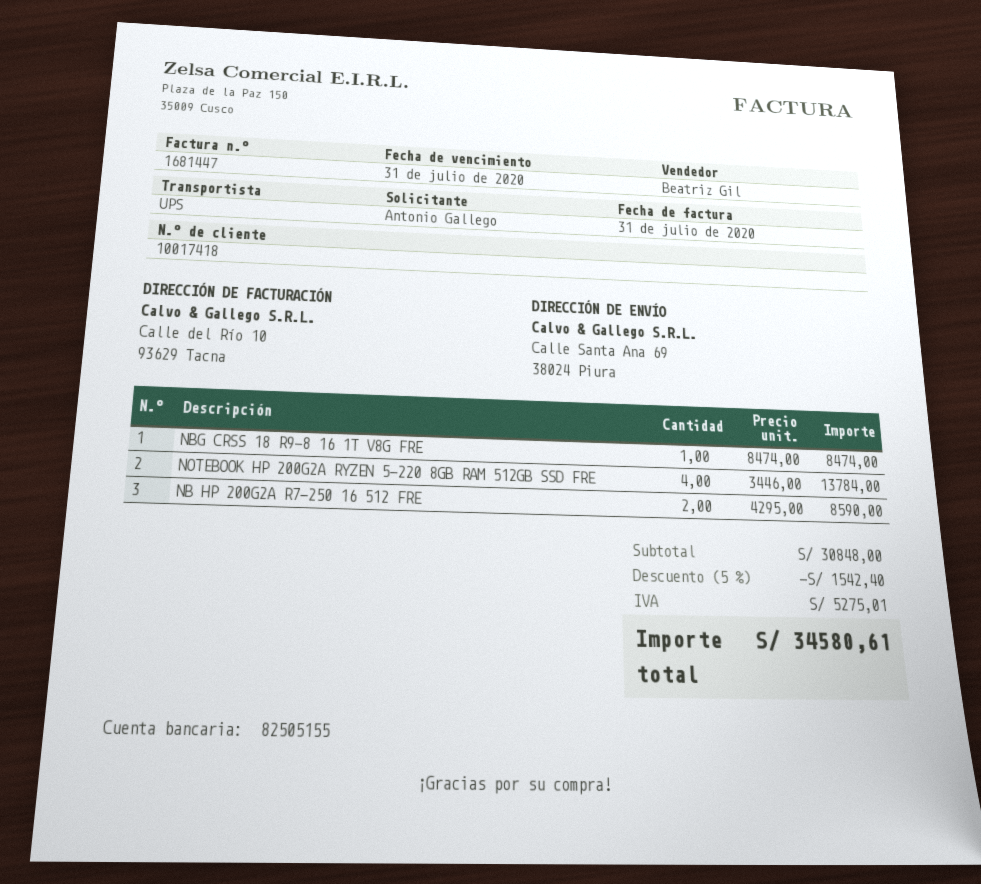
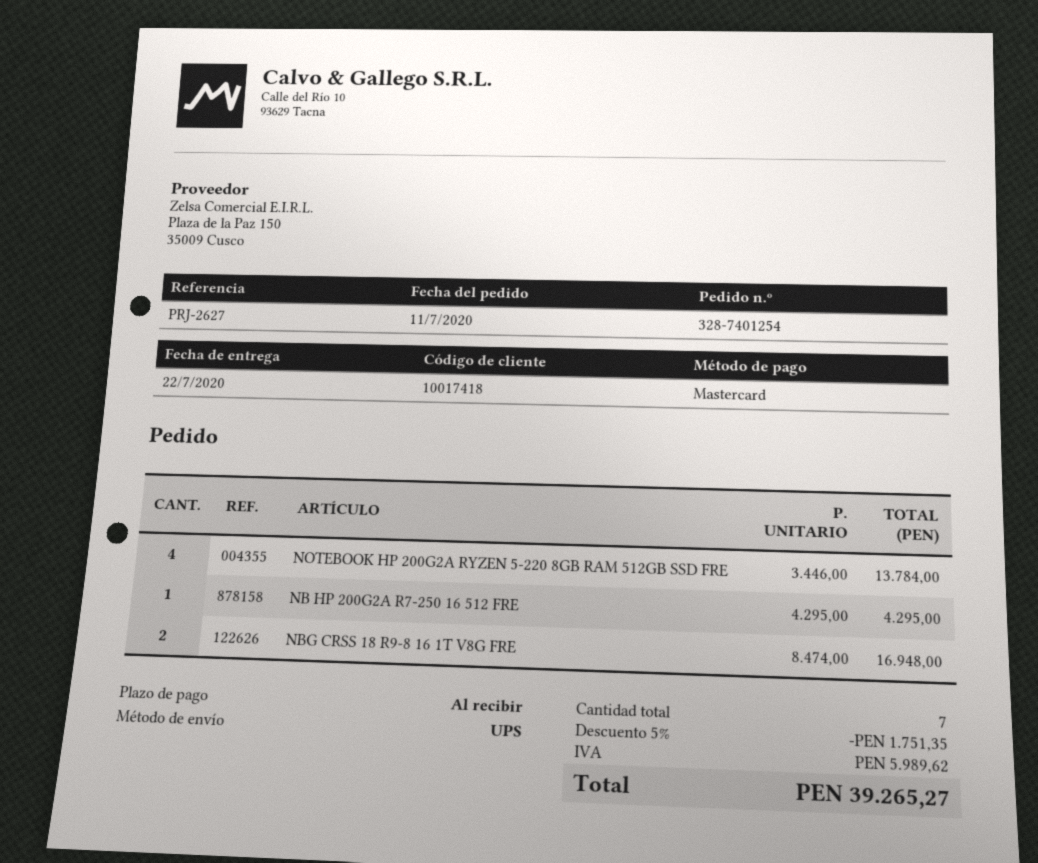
NBG CRSS 18 R9-8 16 1T V8G FRE: 1 x 8474.00 = 8474.00 -> 2 x 8474.00 = 16948.00
NB HP 200G2A R7-250 16 512 FRE: 2 x 4295.00 = 8590.00 -> 1 x 4295.00 = 4295.00
discount: 5% = 1542.40 -> 5% = 1751.35
tax: 5275.01 -> 5989.62
total: 34580.61 -> 39265.27

